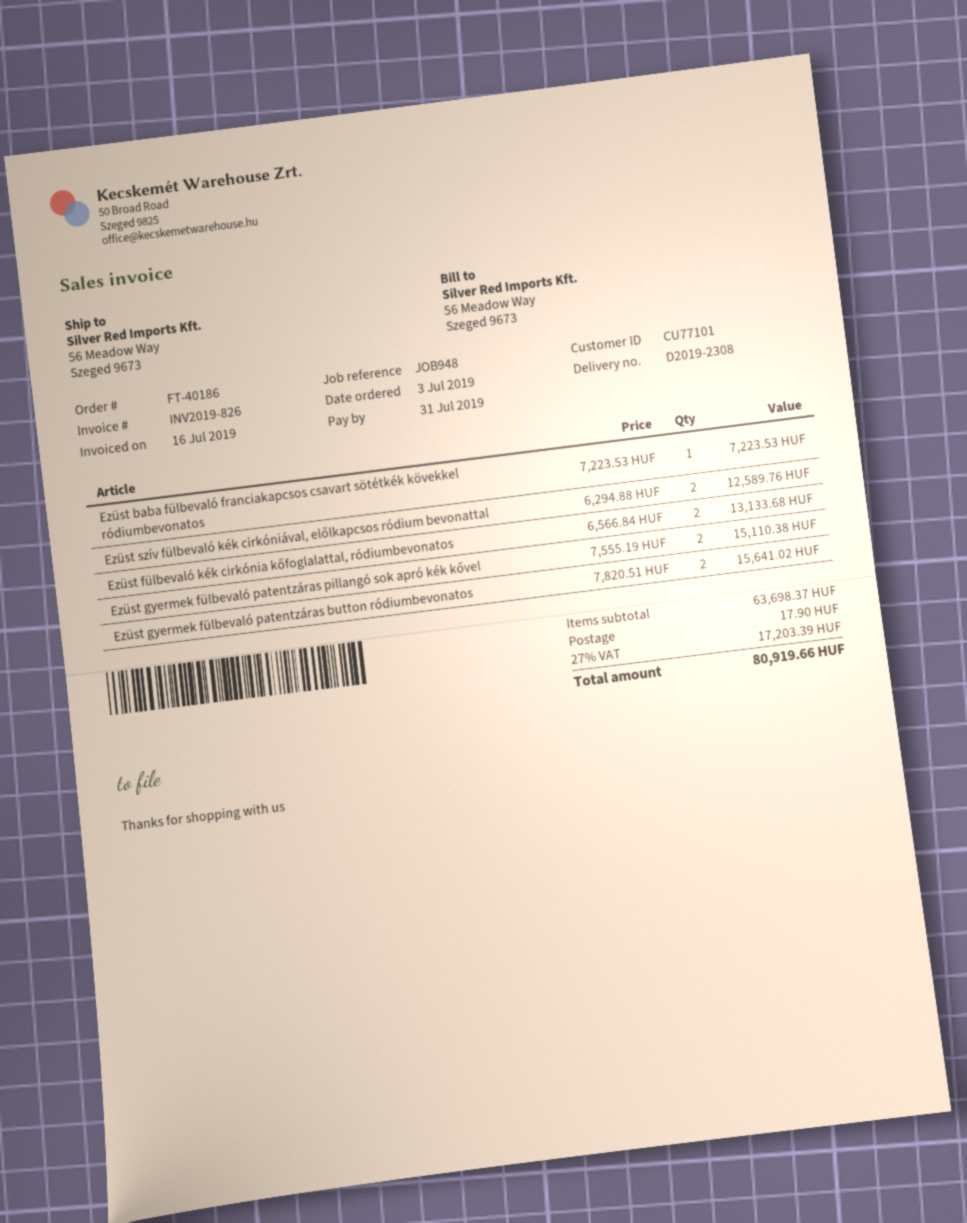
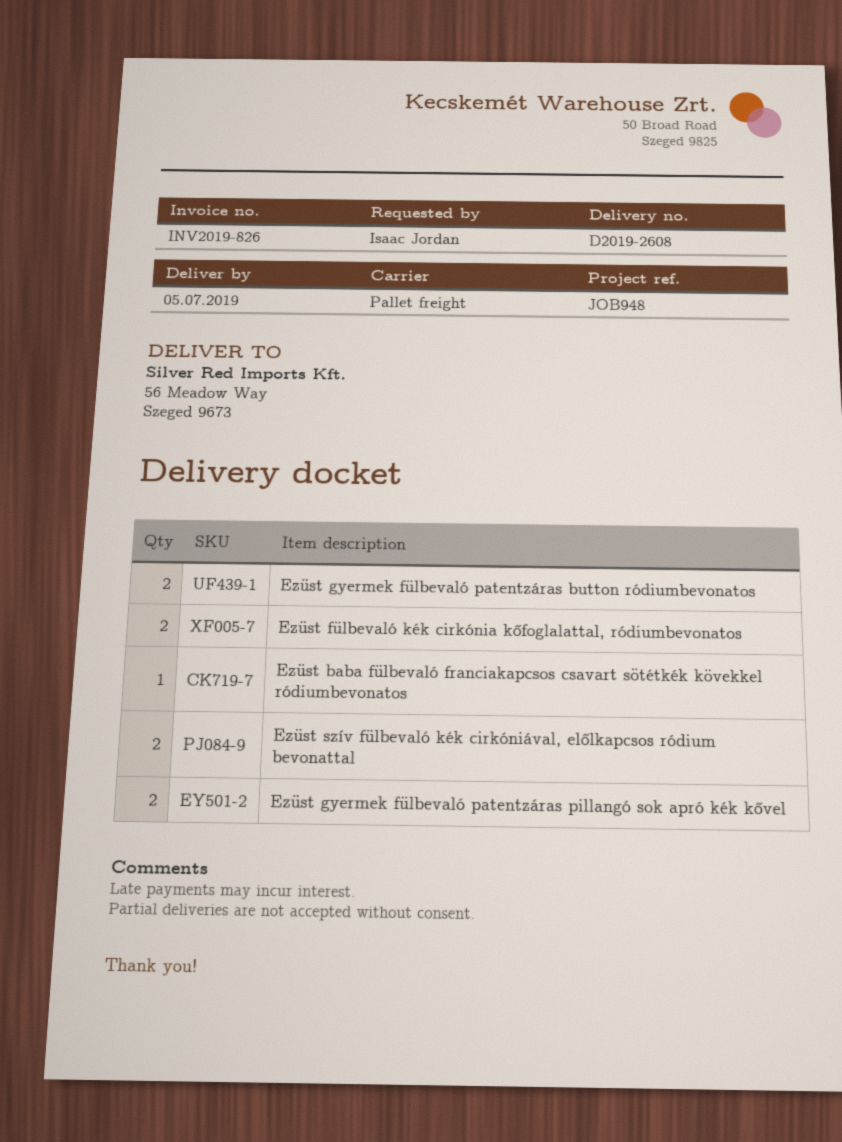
delivery note number: D2019-2308 -> D2019-2608

